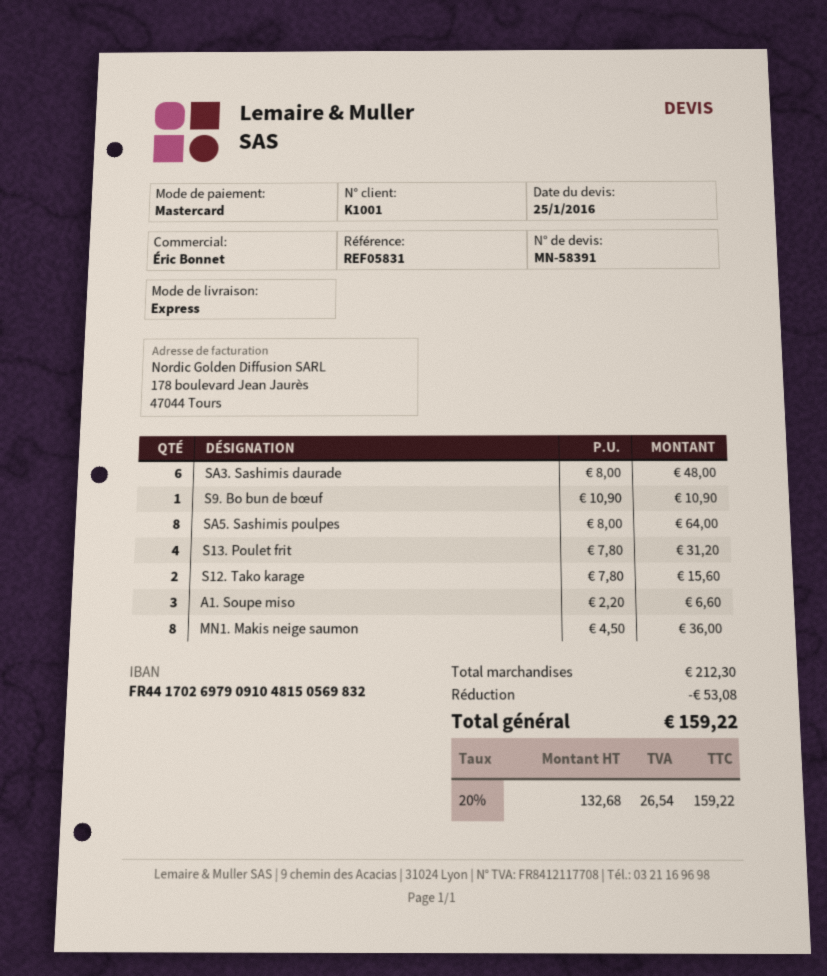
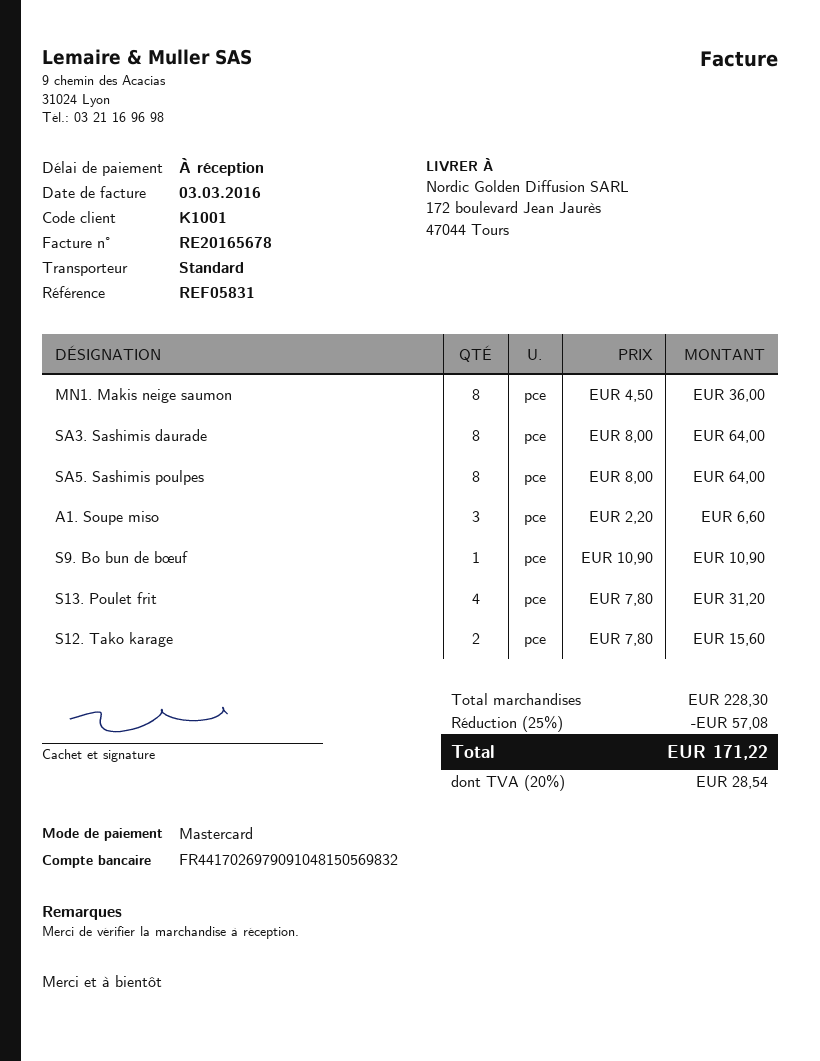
shipping method: express -> standard
SA3. Sashimis daurade: 6 x 8.00 = 48.00 -> 8 x 8.00 = 64.00
subtotal: 212.30 -> 228.30
discount: 53.08 -> 57.08
tax: 20% = 26.54 -> 20% = 28.54
total: 159.22 -> 171.22

